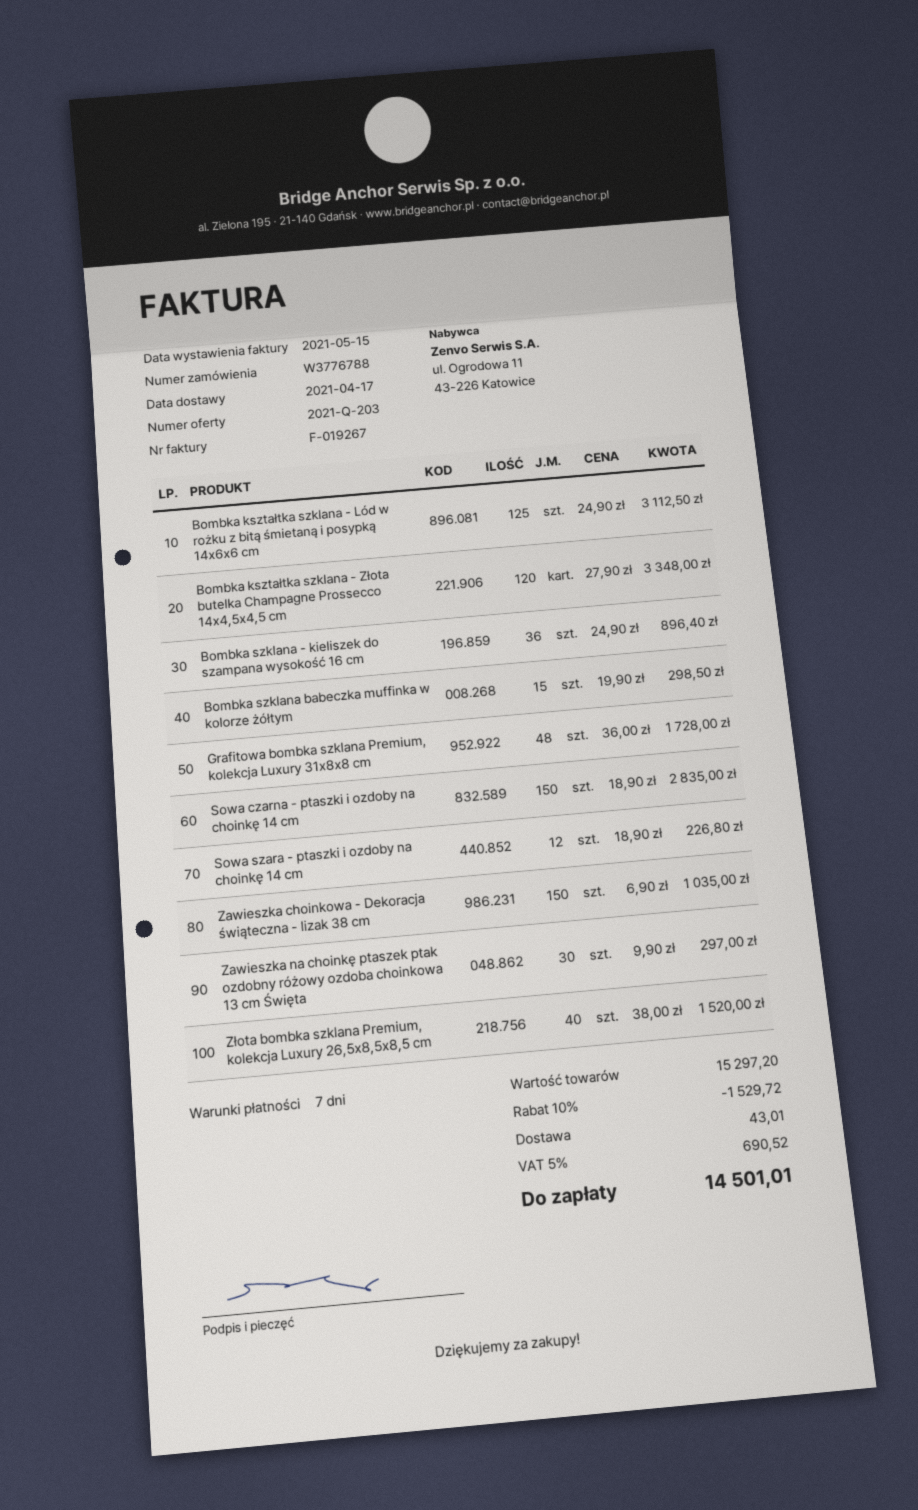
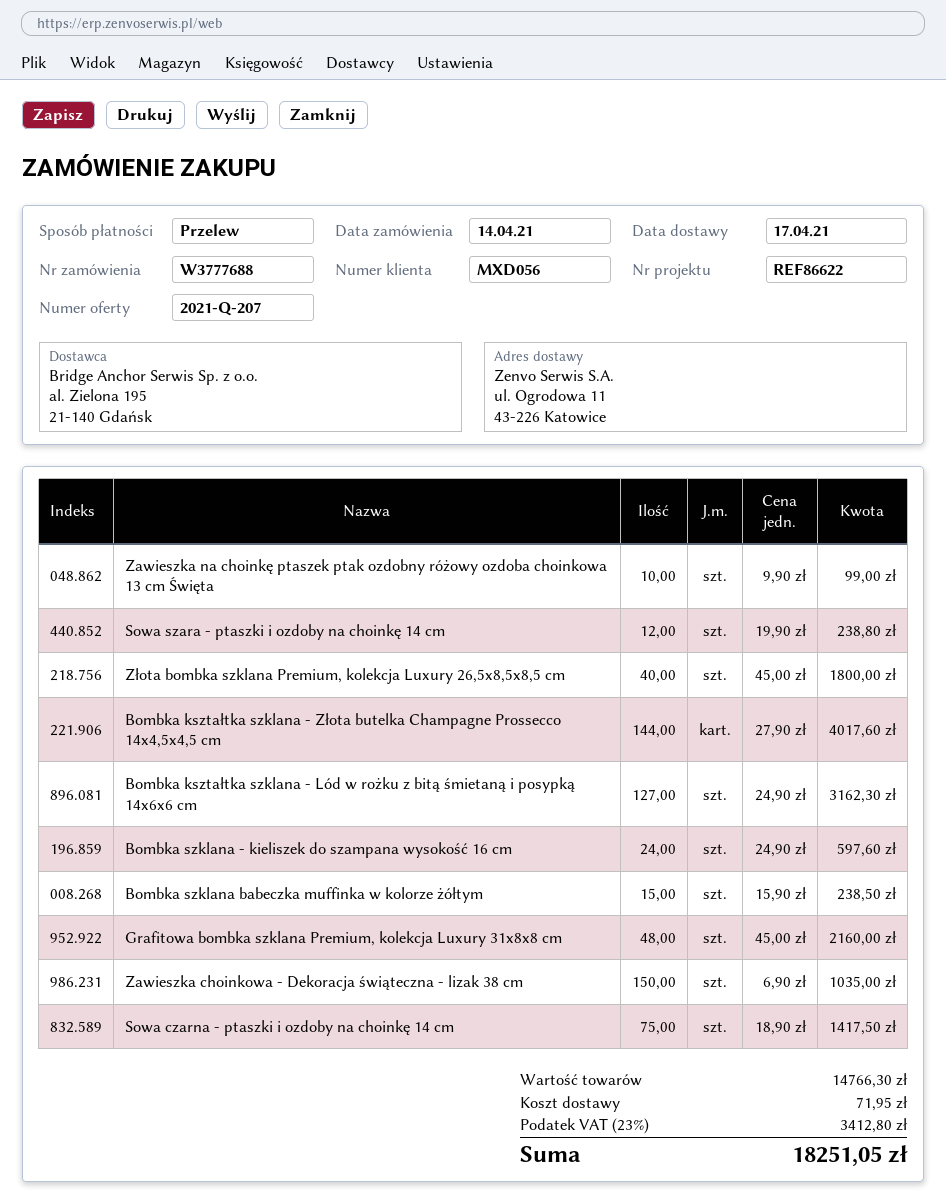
quote number: 2021-Q-203 -> 2021-Q-207
order number: W3776788 -> W3777688
Bombka kształtka szklana - Lód w rożku z bitą śmietaną i posypką 14x6x6 cm: 125 x 24.90 = 3112.50 -> 127 x 24.90 = 3162.30
Bombka kształtka szklana - Złota butelka Champagne Prossecco 14x4,5x4,5 cm: 120 x 27.90 = 3348.00 -> 144 x 27.90 = 4017.60
Bombka szklana - kieliszek do szampana wysokość 16 cm: 36 x 24.90 = 896.40 -> 24 x 24.90 = 597.60
Bombka szklana babeczka muffinka w kolorze żółtym: 15 x 19.90 = 298.50 -> 15 x 15.90 = 238.50
Grafitowa bombka szklana Premium, kolekcja Luxury 31x8x8 cm: 48 x 36.00 = 1728.00 -> 48 x 45.00 = 2160.00
Sowa czarna - ptaszki i ozdoby na choinkę 14 cm: 150 x 18.90 = 2835.00 -> 75 x 18.90 = 1417.50
Sowa szara - ptaszki i ozdoby na choinkę 14 cm: 12 x 18.90 = 226.80 -> 12 x 19.90 = 238.80
Zawieszka na choinkę ptaszek ptak ozdobny różowy ozdoba choinkowa 13 cm Święta: 30 x 9.90 = 297.00 -> 10 x 9.90 = 99.00
Złota bombka szklana Premium, kolekcja Luxury 26,5x8,5x8,5 cm: 40 x 38.00 = 1520.00 -> 40 x 45.00 = 1800.00
subtotal: 15297.20 -> 14766.30
discount: 10% = 1529.72 -> none
shipping: 43.01 -> 71.95
tax: 5% = 690.52 -> 23% = 3412.80
total: 14501.01 -> 18251.05

